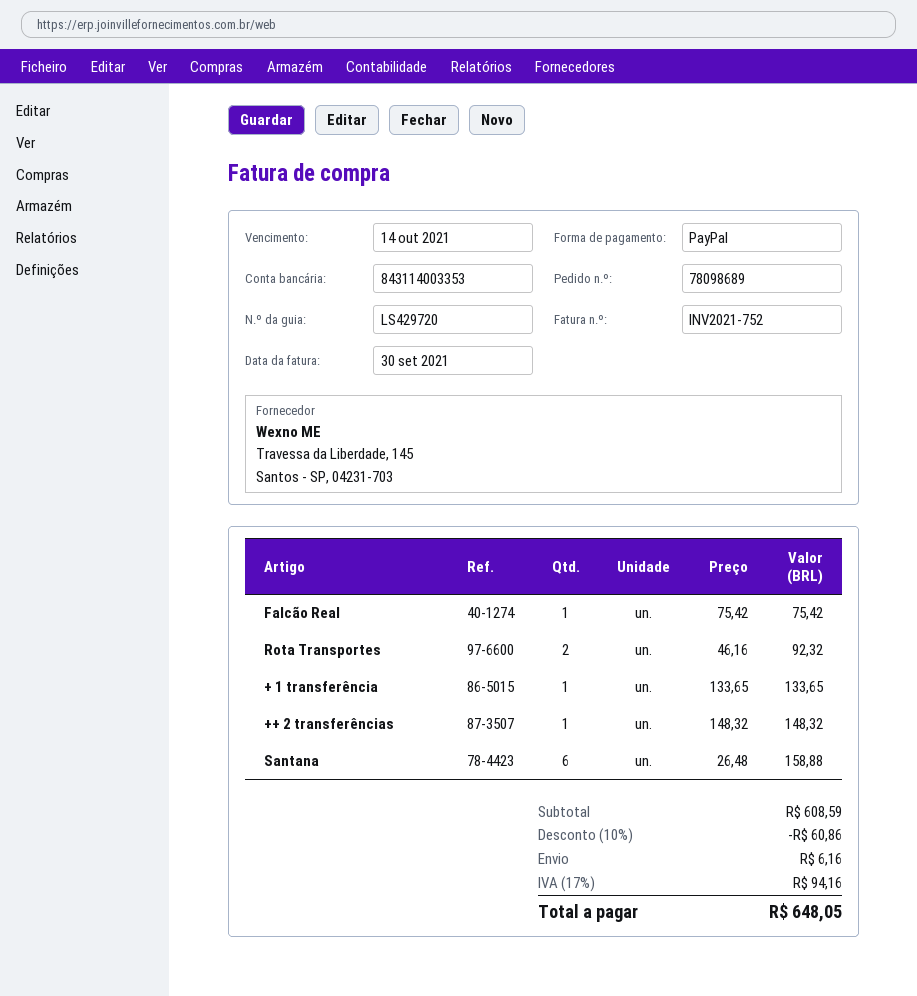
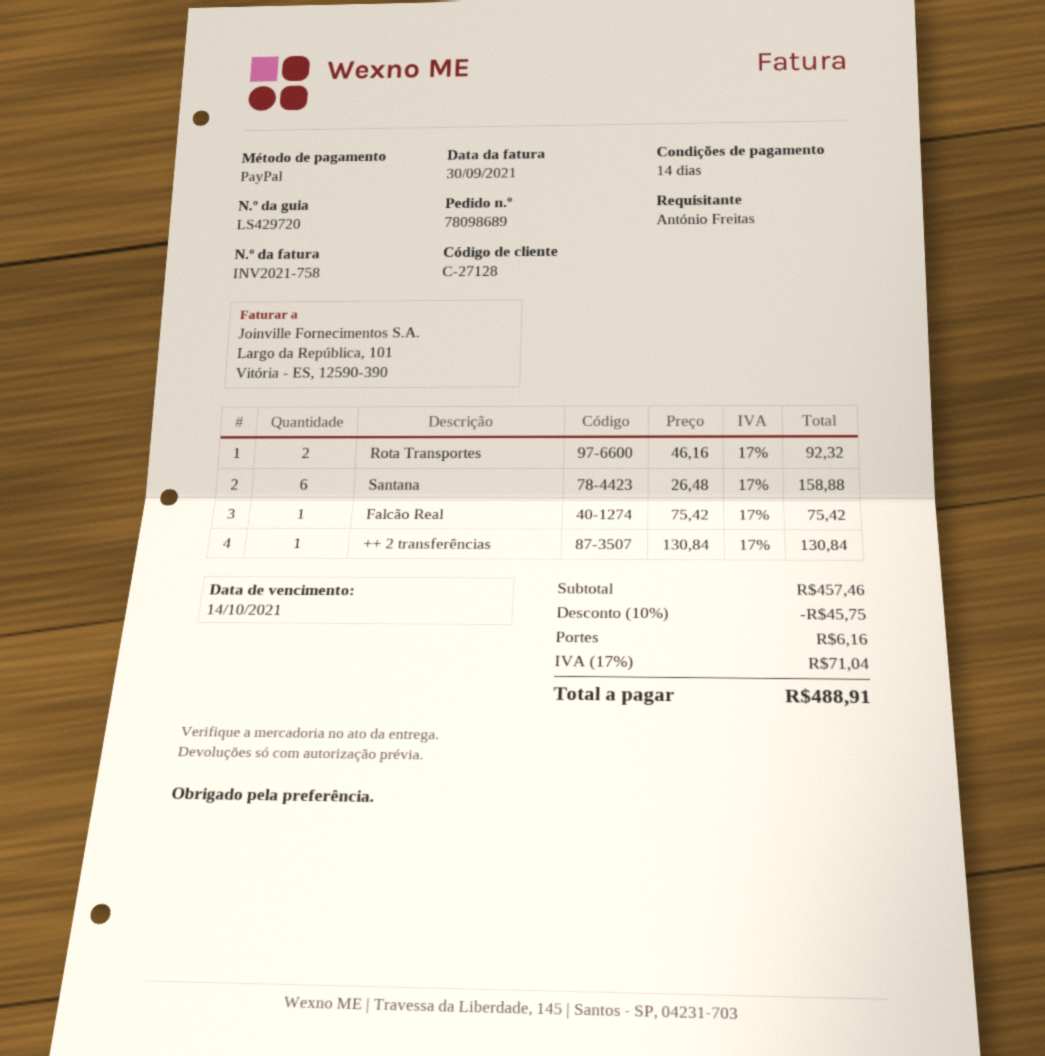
invoice number: INV2021-752 -> INV2021-758
+ 1 transferência: 1 x 133.65 = 133.65 -> none
++ 2 transferências: 1 x 148.32 = 148.32 -> 1 x 130.84 = 130.84
subtotal: 608.59 -> 457.46
discount: 10% = 60.86 -> 10% = 45.75
tax: 17% = 94.16 -> 17% = 71.04
total: 648.05 -> 488.91

